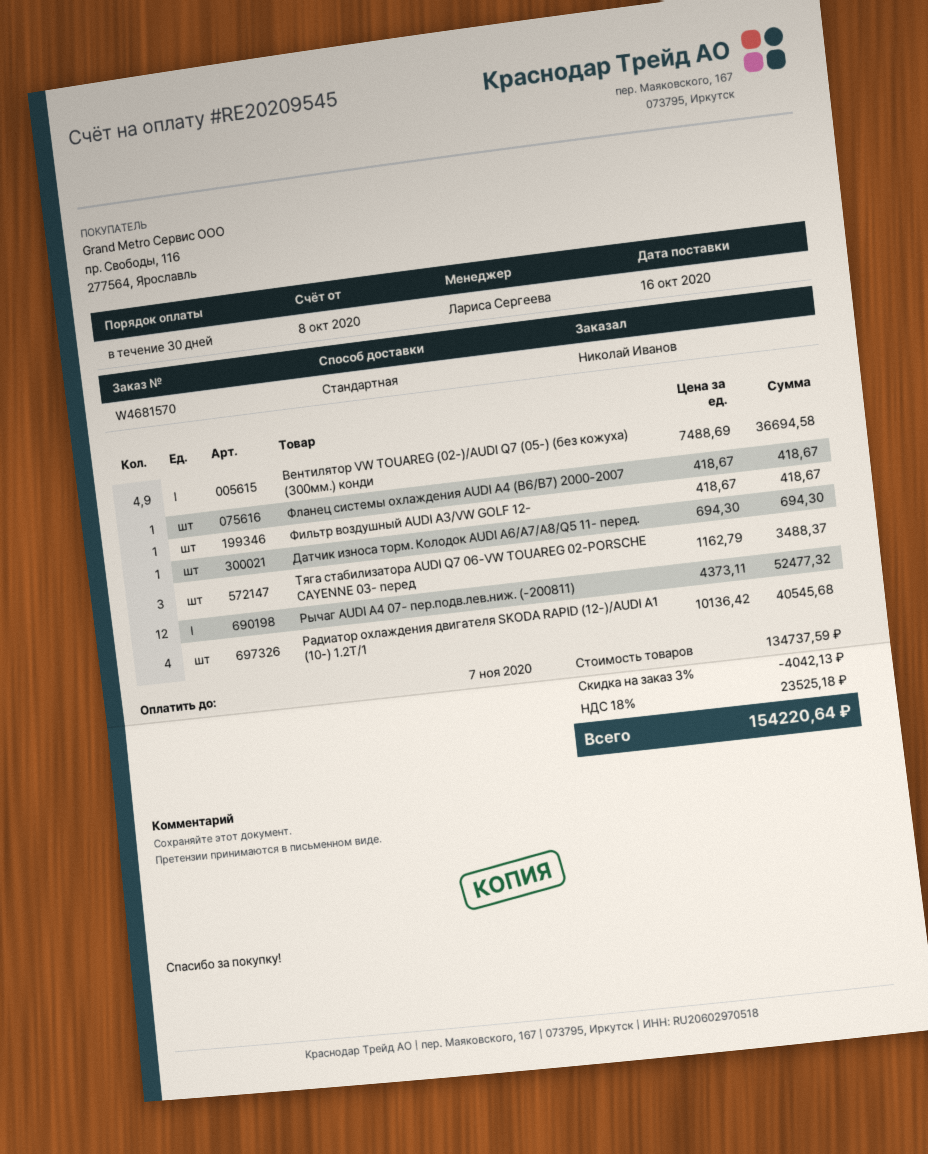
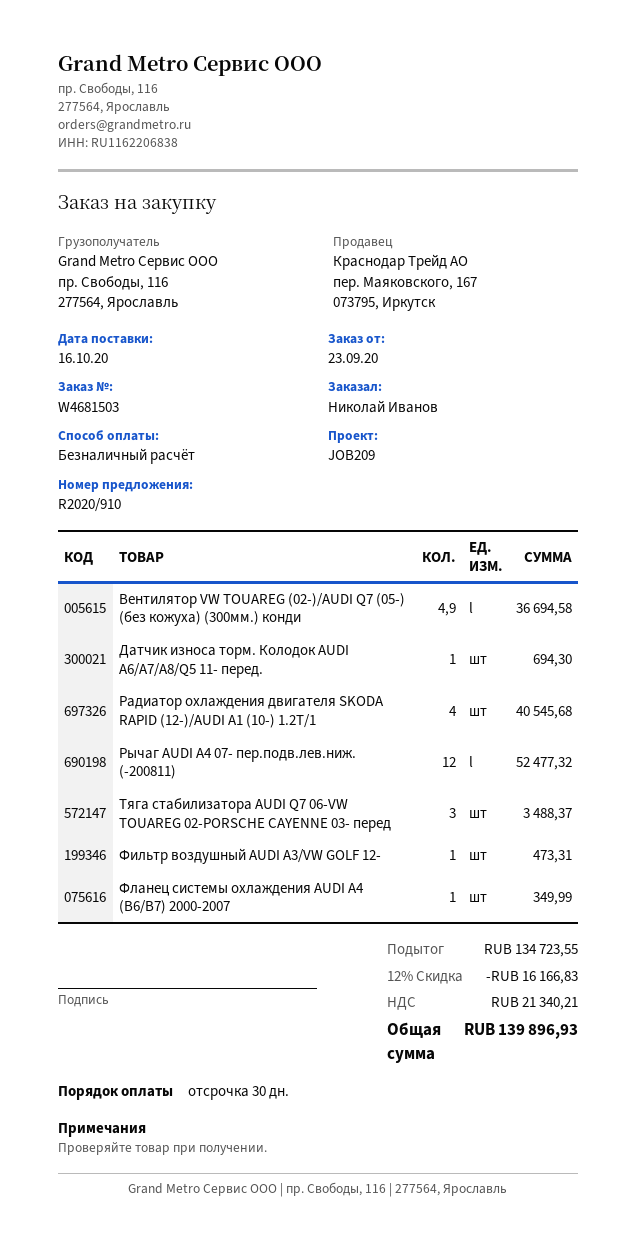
order number: W4681570 -> W4681503
Фланец системы охлаждения AUDI A4 (B6/B7) 2000-2007: 1 for 418.67 -> 1 for 349.99
Фильтр воздушный AUDI A3/VW GOLF 12-: 1 for 418.67 -> 1 for 473.31
subtotal: 134737.59 -> 134723.55
discount: 3% = 4042.13 -> 12% = 16166.83
tax: 23525.18 -> 21340.21
total: 154220.64 -> 139896.93

